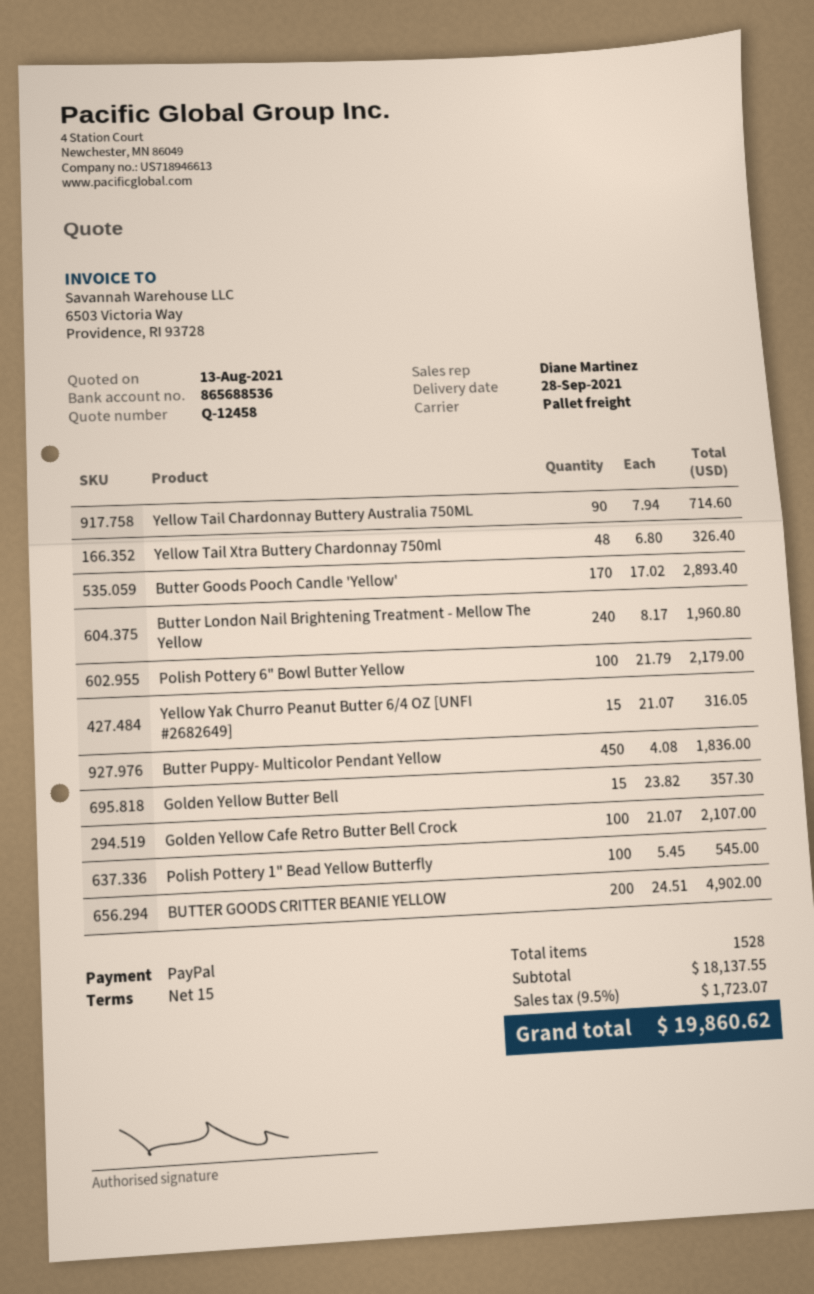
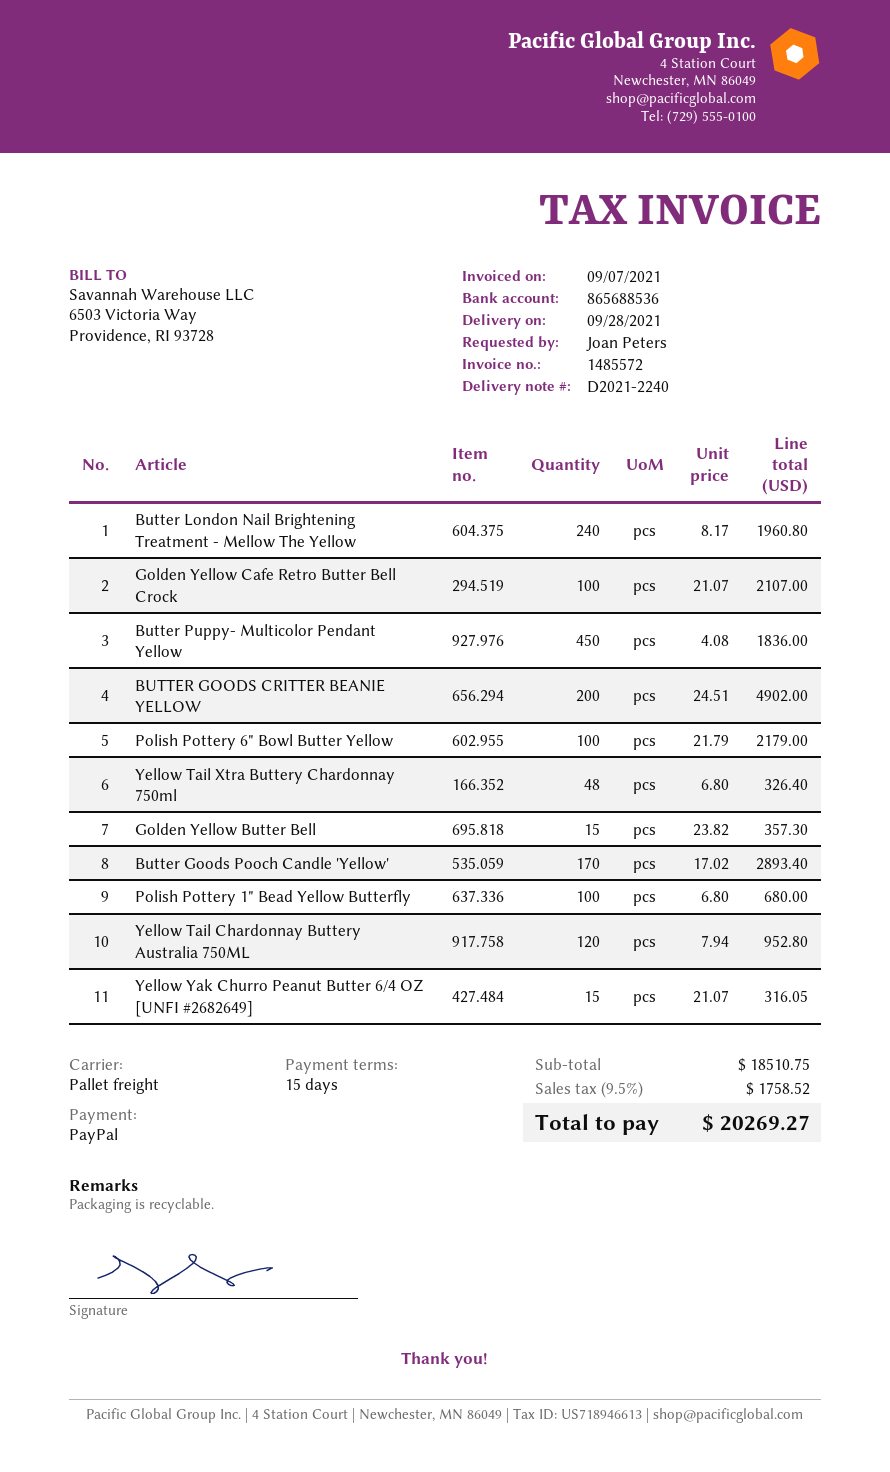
Yellow Tail Chardonnay Buttery Australia 750ML: 90 x 7.94 = 714.60 -> 120 x 7.94 = 952.80
Polish Pottery 1" Bead Yellow Butterfly: 100 x 5.45 = 545.00 -> 100 x 6.80 = 680.00
subtotal: 18137.55 -> 18510.75
tax: 9.5% = 1723.07 -> 9.5% = 1758.52
total: 19860.62 -> 20269.27

